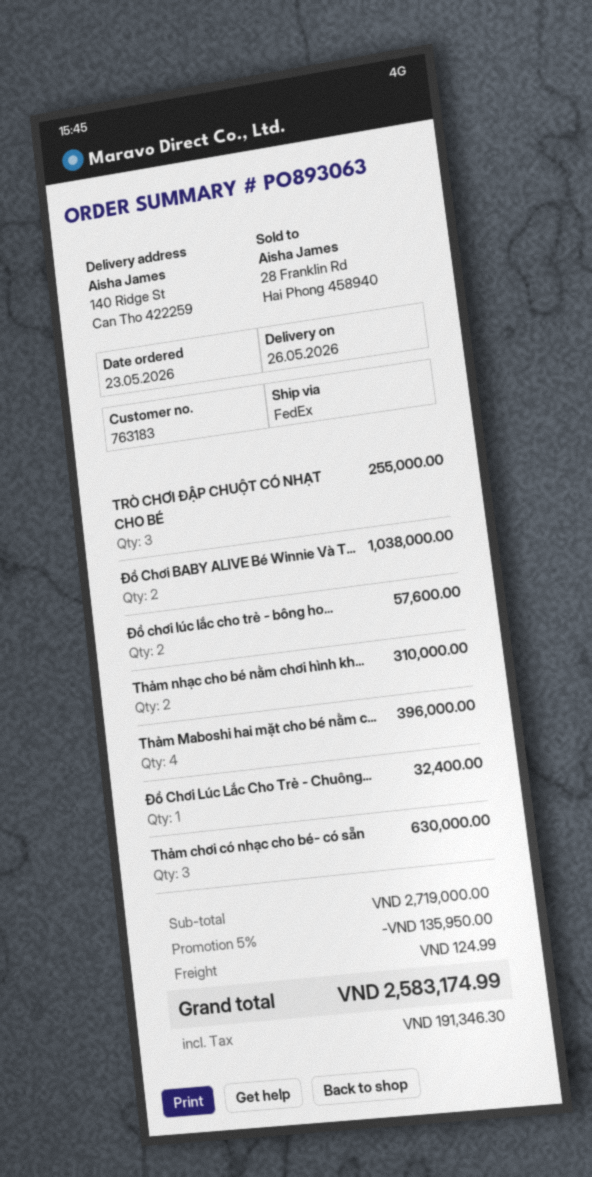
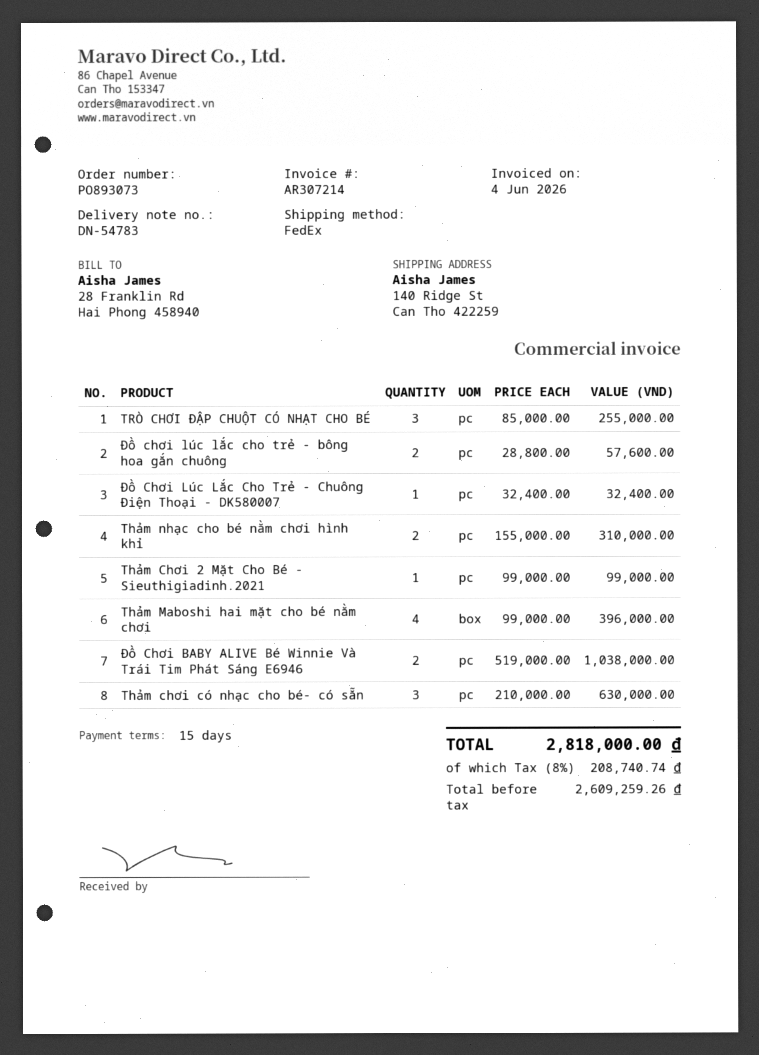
order number: PO893063 -> PO893073
Thảm Chơi 2 Mặt Cho Bé - Sieuthigiadinh.2021: none -> 1 for 99000.00
discount: 5% = 135950.00 -> none
shipping: 124.99 -> none
tax: 191346.30 -> 208740.74
total: 2583174.99 -> 2818000.00

